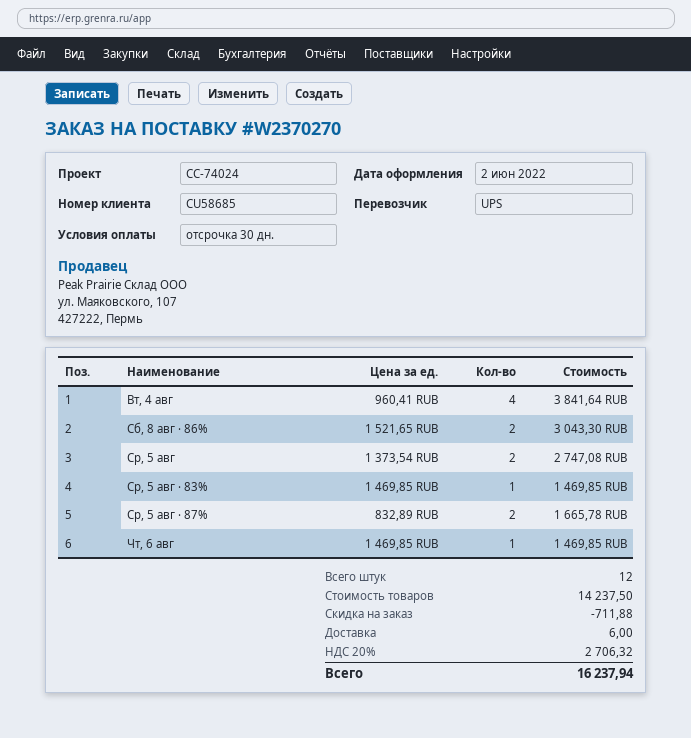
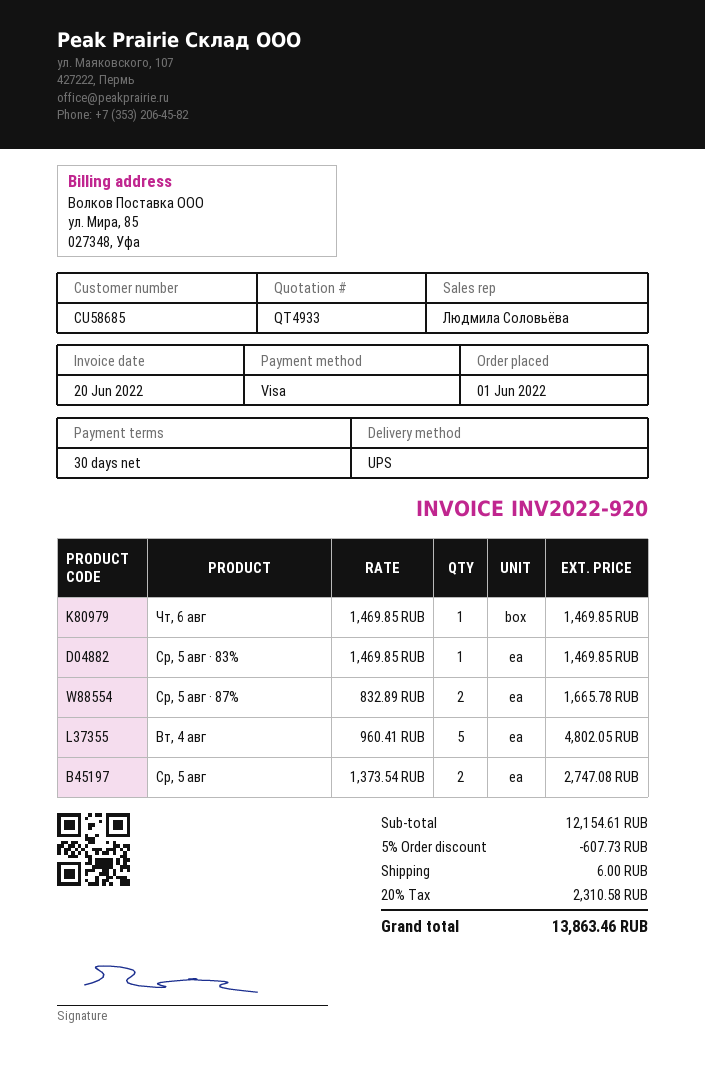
order date: 2022-06-02 -> 2022-06-01
Вт, 4 авг: 4 x 960.41 = 3841.64 -> 5 x 960.41 = 4802.05
Сб, 8 авг · 86%: 2 x 1521.65 = 3043.30 -> none
subtotal: 14237.50 -> 12154.61
discount: 711.88 -> 607.73
tax: 20% = 2706.32 -> 20% = 2310.58
total: 16237.94 -> 13863.46

